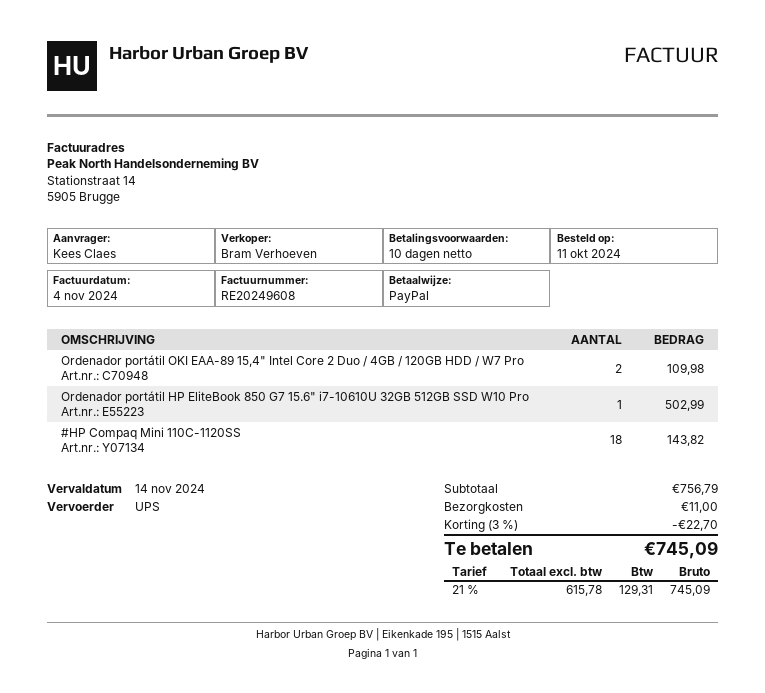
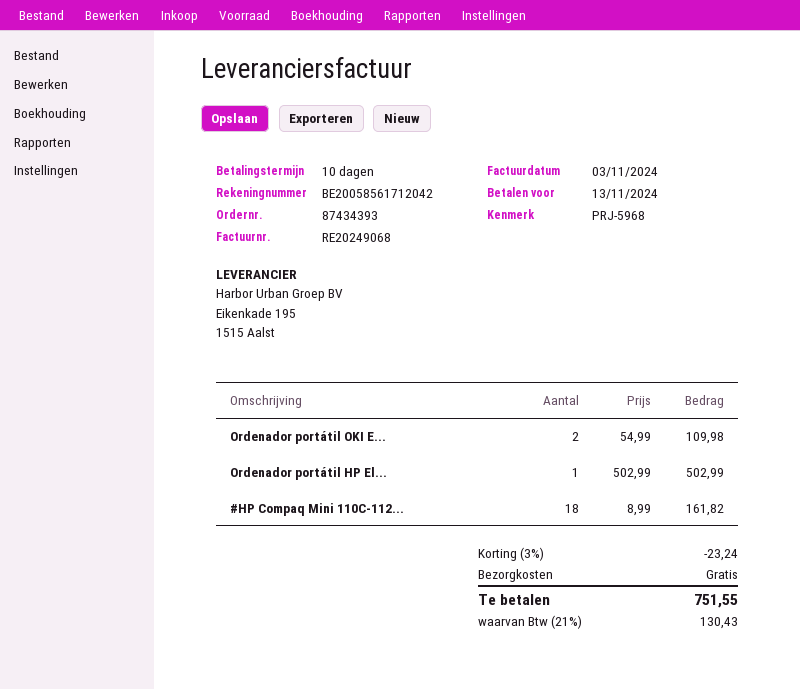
invoice number: RE20249608 -> RE20249068
invoice date: 2024-11-04 -> 2024-11-03
due date: 2024-11-14 -> 2024-11-13
#HP Compaq Mini 110C-1120SS: 18 for 143.82 -> 18 for 161.82
discount: 3% = 22.70 -> 3% = 23.24
shipping: 11.00 -> 0.00
tax: 21% = 129.31 -> 21% = 130.43
total: 745.09 -> 751.55

